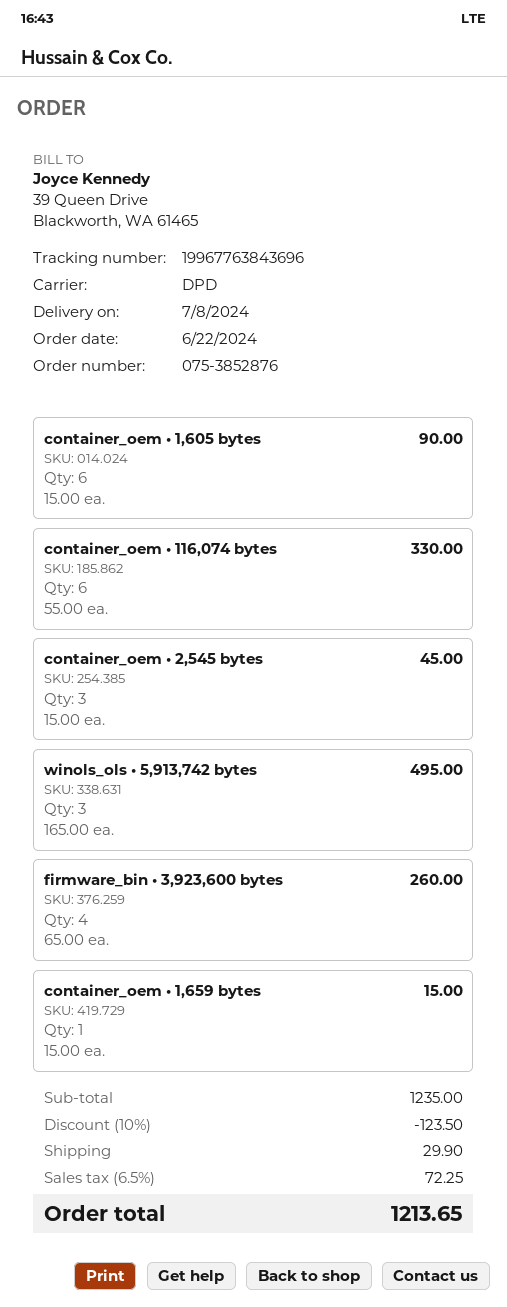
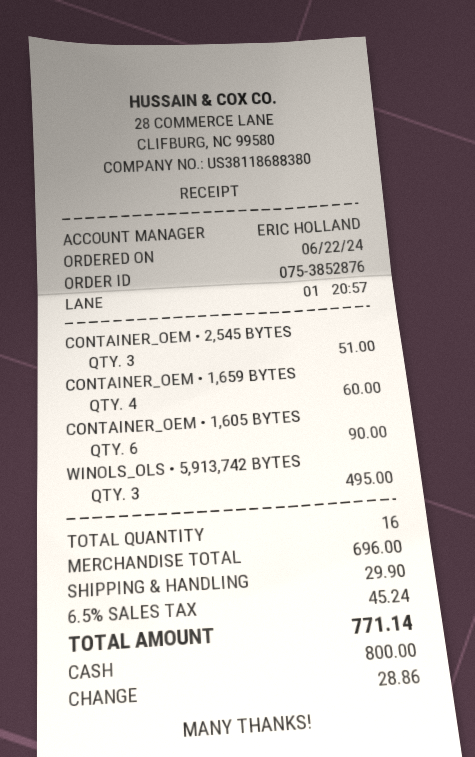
container_oem • 116,074 bytes: 6 for 330.00 -> none
container_oem • 2,545 bytes: 3 for 45.00 -> 3 for 51.00
firmware_bin • 3,923,600 bytes: 4 for 260.00 -> none
container_oem • 1,659 bytes: 1 for 15.00 -> 4 for 60.00
subtotal: 1235.00 -> 696.00
discount: 10% = 123.50 -> none
tax: 6.5% = 72.25 -> 6.5% = 45.24
total: 1213.65 -> 771.14

